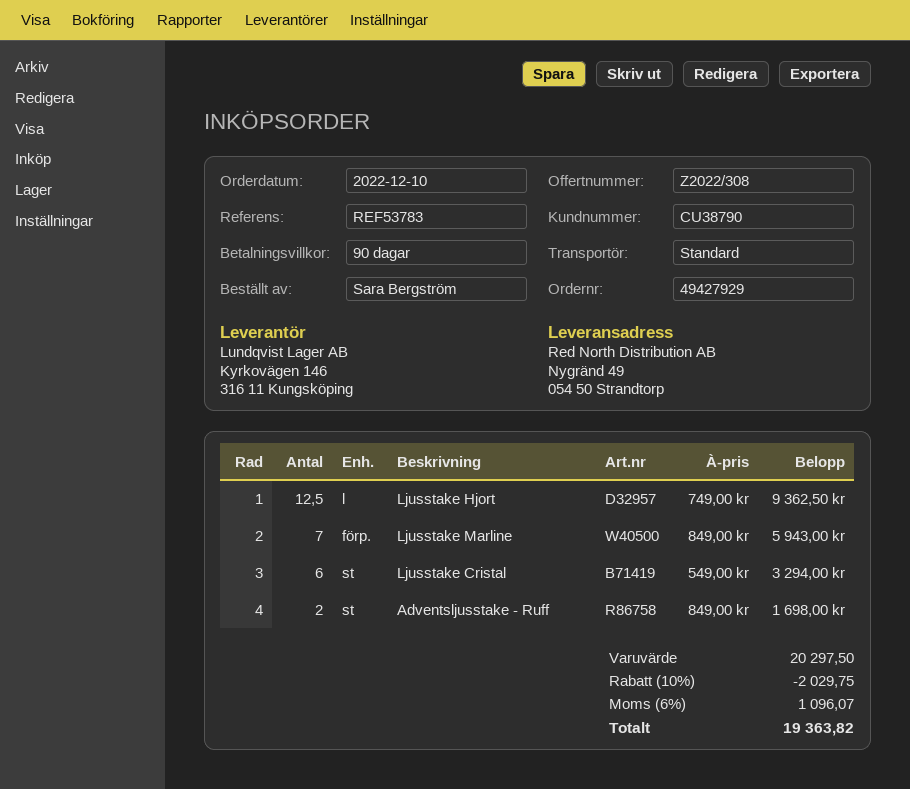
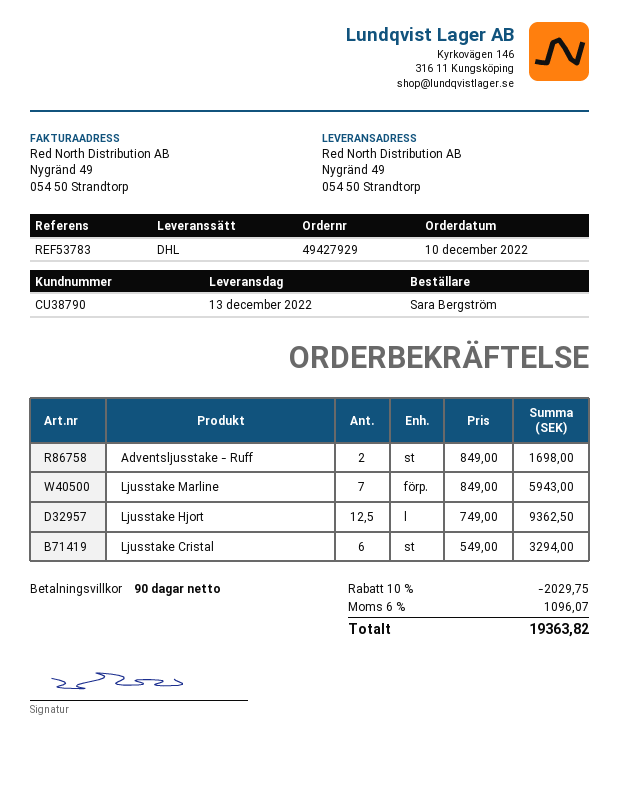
shipping method: standard -> DHL

